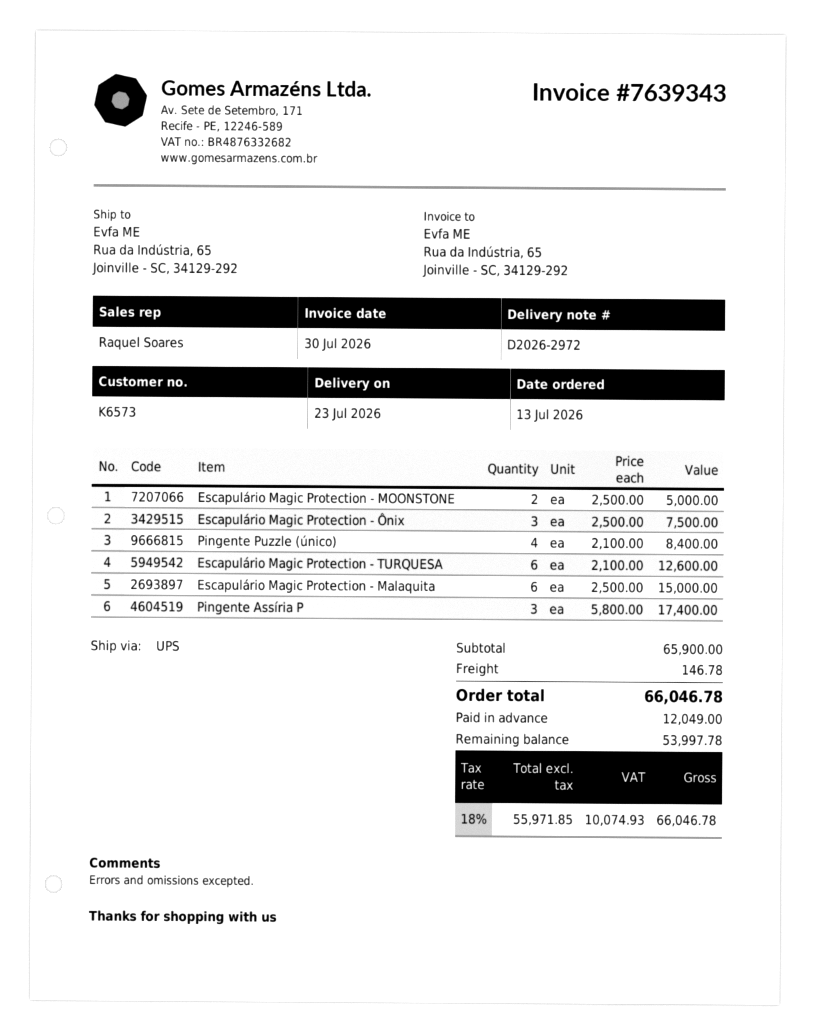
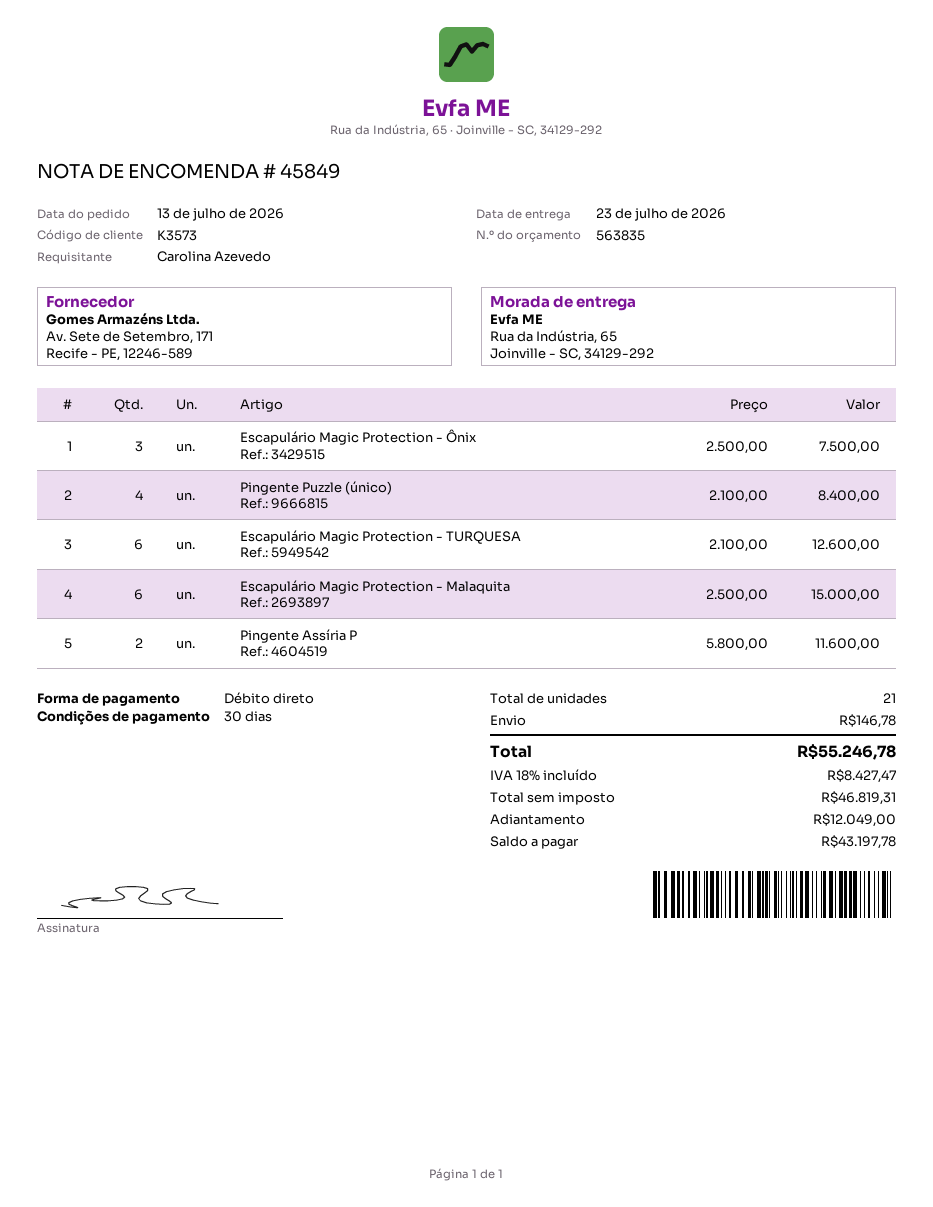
customer number: K6573 -> K3573
Escapulário Magic Protection - MOONSTONE: 2 x 2500.00 = 5000.00 -> none
Pingente Assíria P: 3 x 5800.00 = 17400.00 -> 2 x 5800.00 = 11600.00
net: 55971.85 -> 46819.31
tax: 18% = 10074.93 -> 18% = 8427.47
total: 66046.78 -> 55246.78
balance: 53997.78 -> 43197.78

